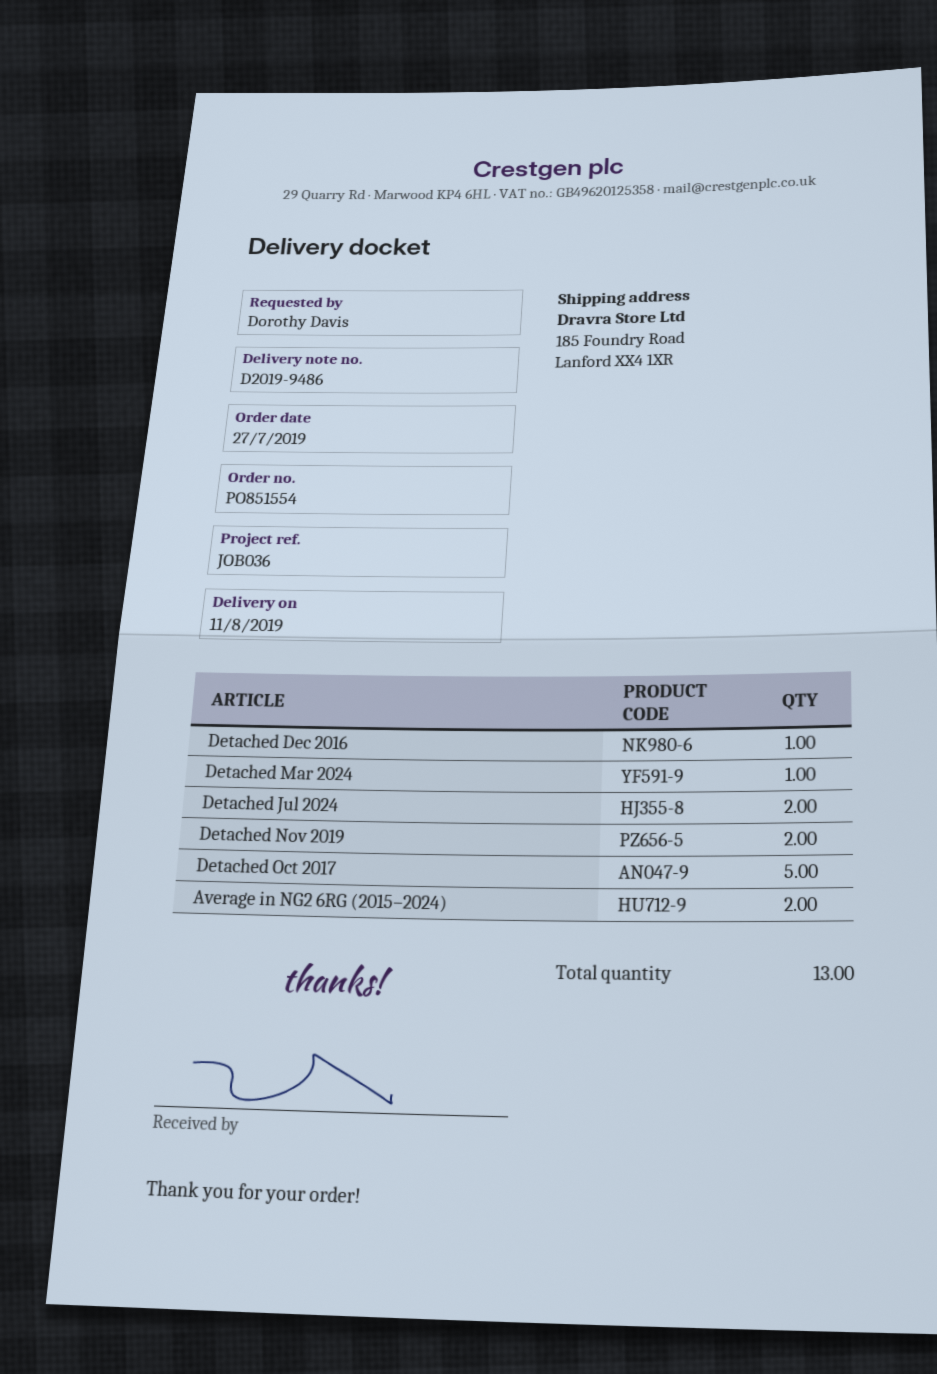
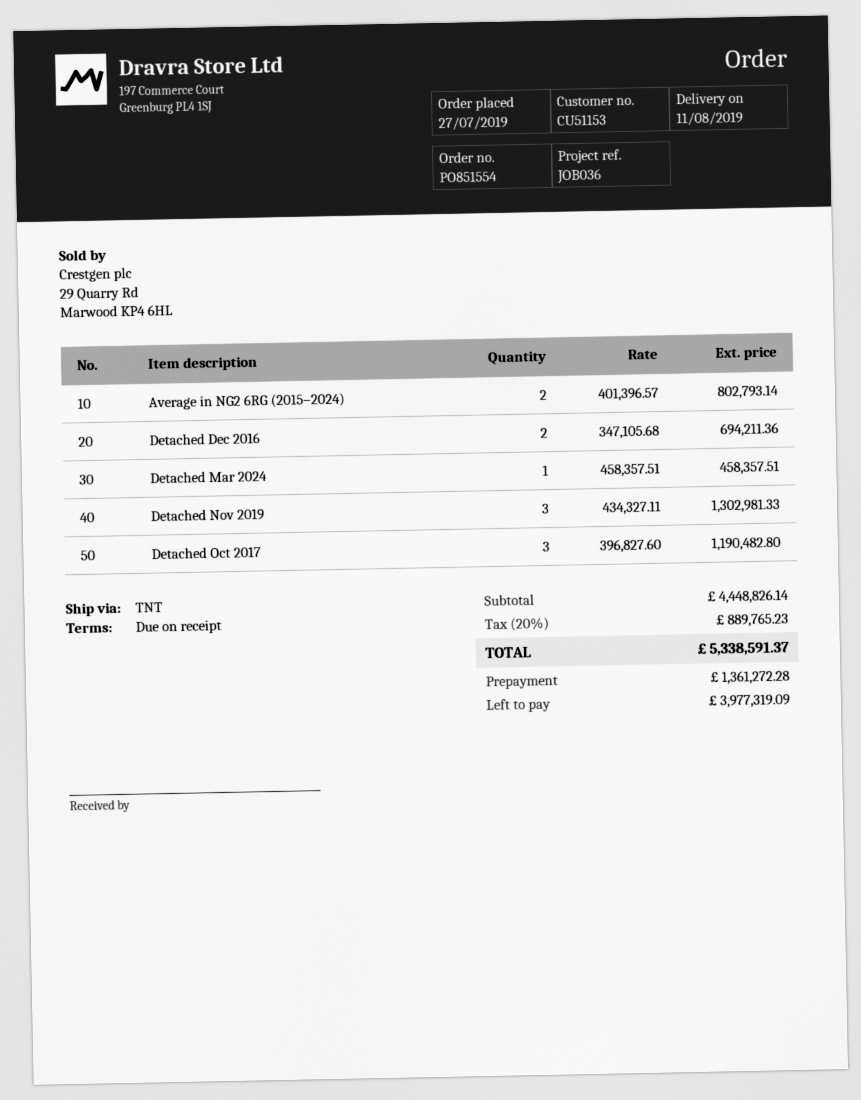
Detached Dec 2016: 1 -> 2
Detached Jul 2024: 2 -> none
Detached Nov 2019: 2 -> 3
Detached Oct 2017: 5 -> 3

